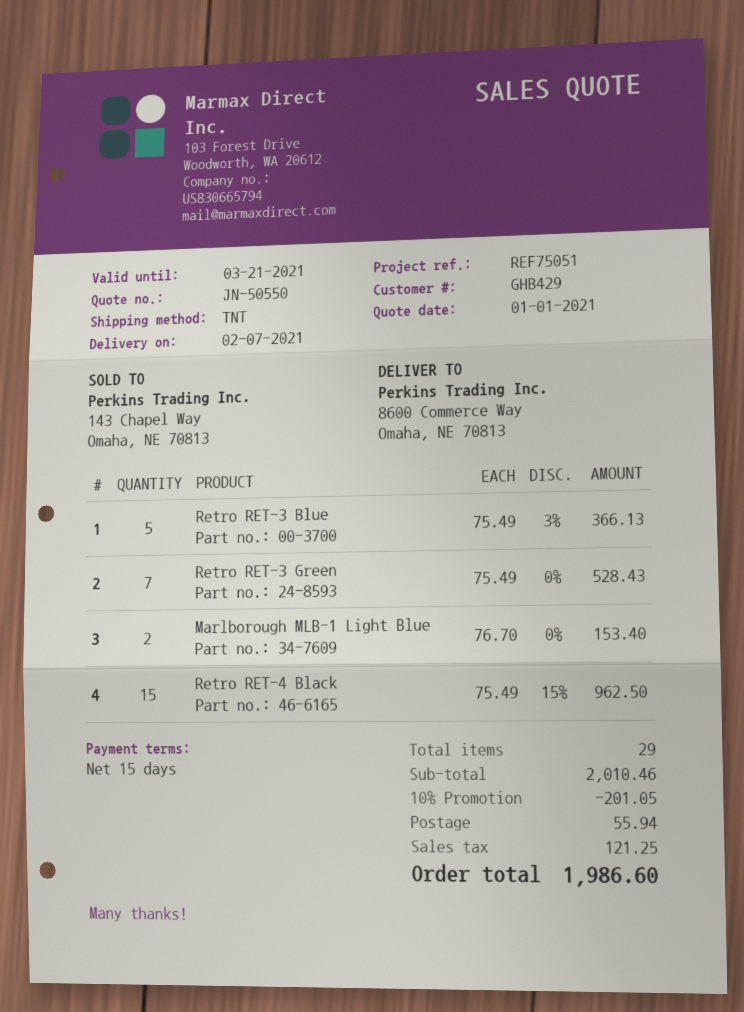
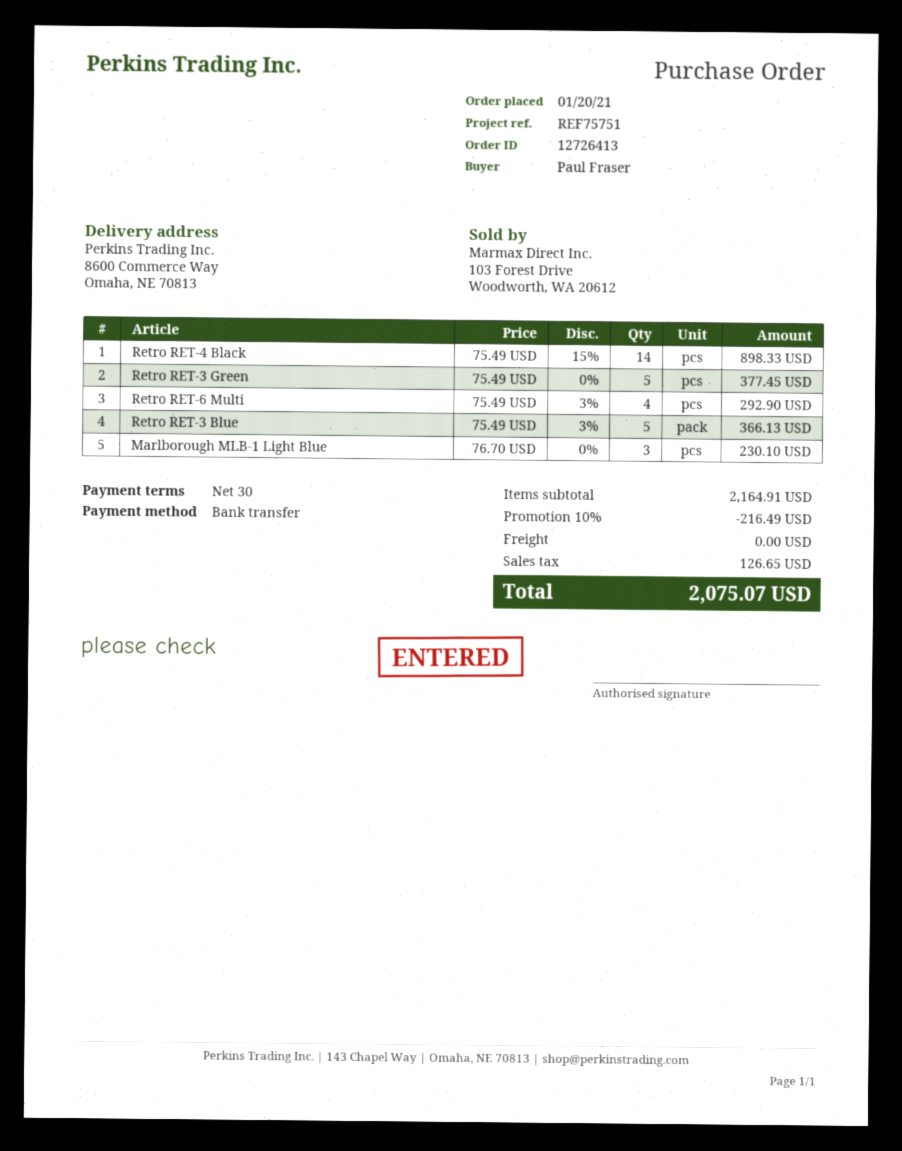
payment terms: 15 days -> 30 days
reference: REF75051 -> REF75751
Retro RET-3 Green: 7 x 75.49 = 528.43 -> 5 x 75.49 = 377.45
Marlborough MLB-1 Light Blue: 2 x 76.70 = 153.40 -> 3 x 76.70 = 230.10
Retro RET-4 Black: 15 x 75.49 - 15% = 962.50 -> 14 x 75.49 - 15% = 898.33
Retro RET-6 Multi: none -> 4 x 75.49 - 3% = 292.90
subtotal: 2010.46 -> 2164.91
discount: 10% = 201.05 -> 10% = 216.49
shipping: 55.94 -> 0.00
tax: 121.25 -> 126.65
total: 1986.60 -> 2075.07

